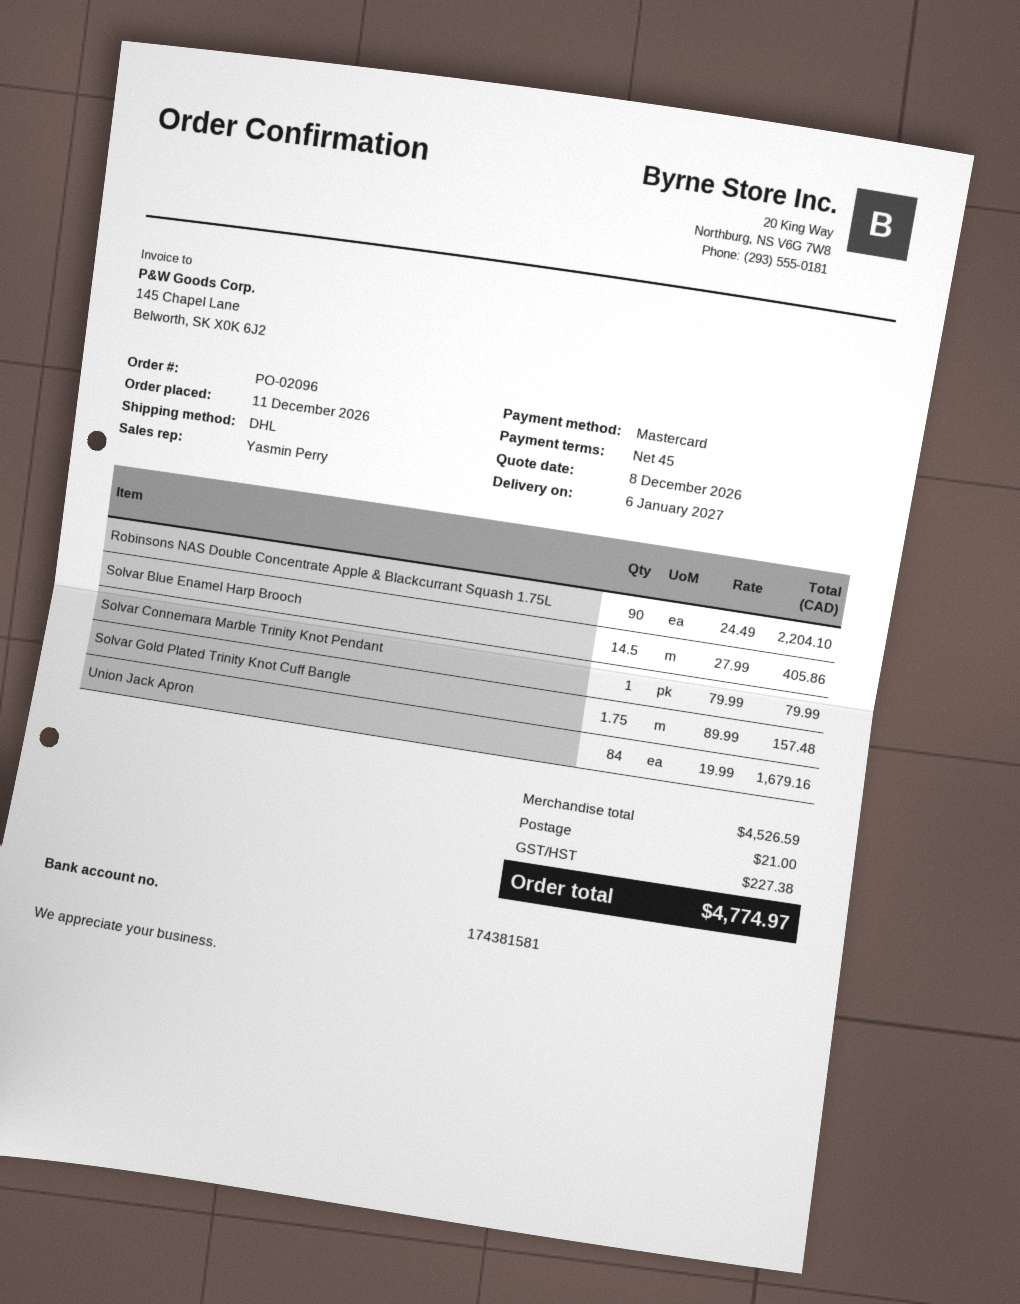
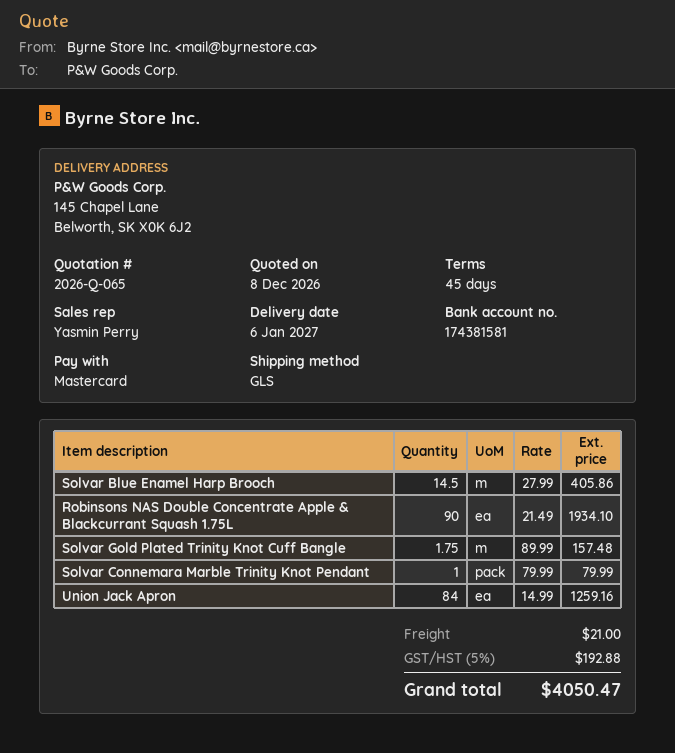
shipping method: DHL -> GLS
Robinsons NAS Double Concentrate Apple & Blackcurrant Squash 1.75L: 90 x 24.49 = 2204.10 -> 90 x 21.49 = 1934.10
Union Jack Apron: 84 x 19.99 = 1679.16 -> 84 x 14.99 = 1259.16
tax: 227.38 -> 192.88
total: 4774.97 -> 4050.47

